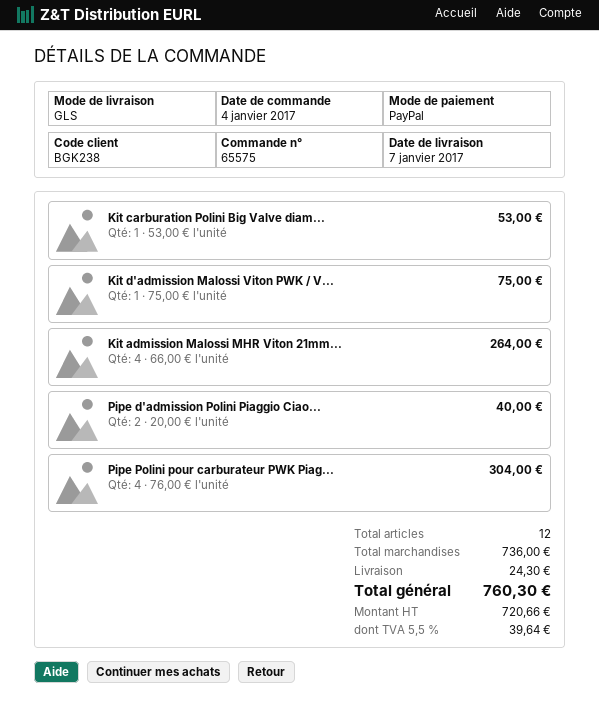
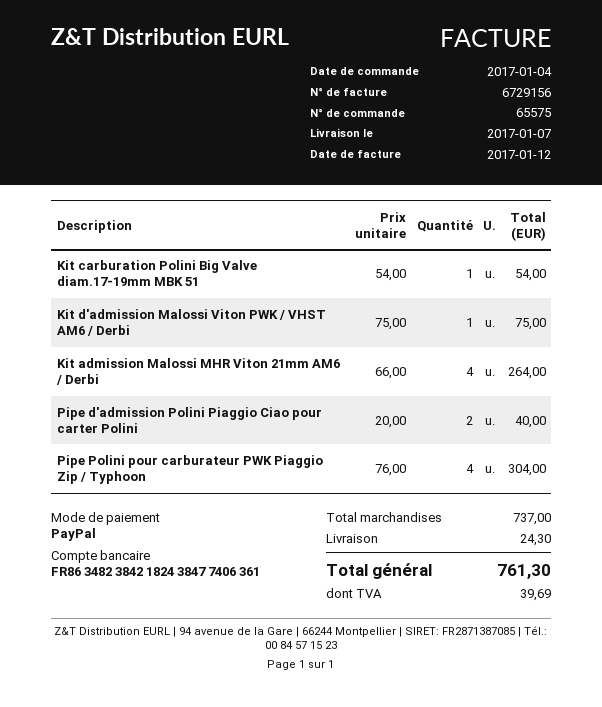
Kit carburation Polini Big Valve diam...: 1 x 53.00 = 53.00 -> 1 x 54.00 = 54.00
subtotal: 736.00 -> 737.00
tax: 39.64 -> 39.69
total: 760.30 -> 761.30

